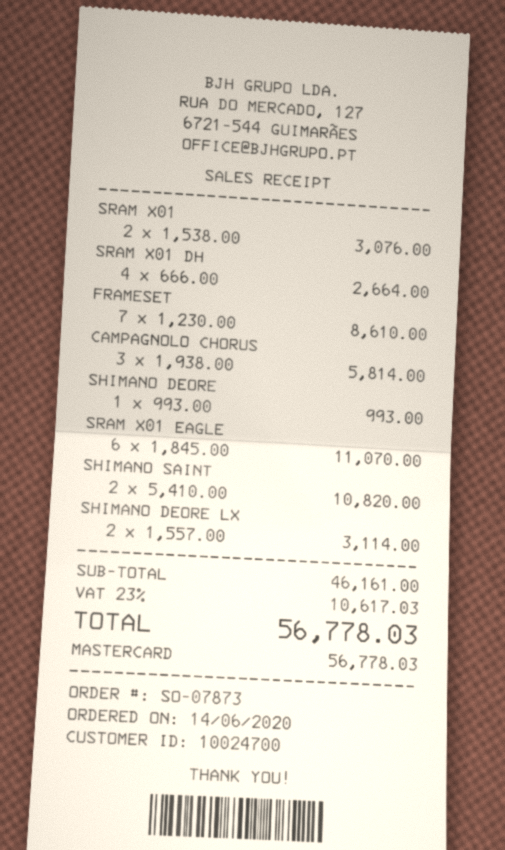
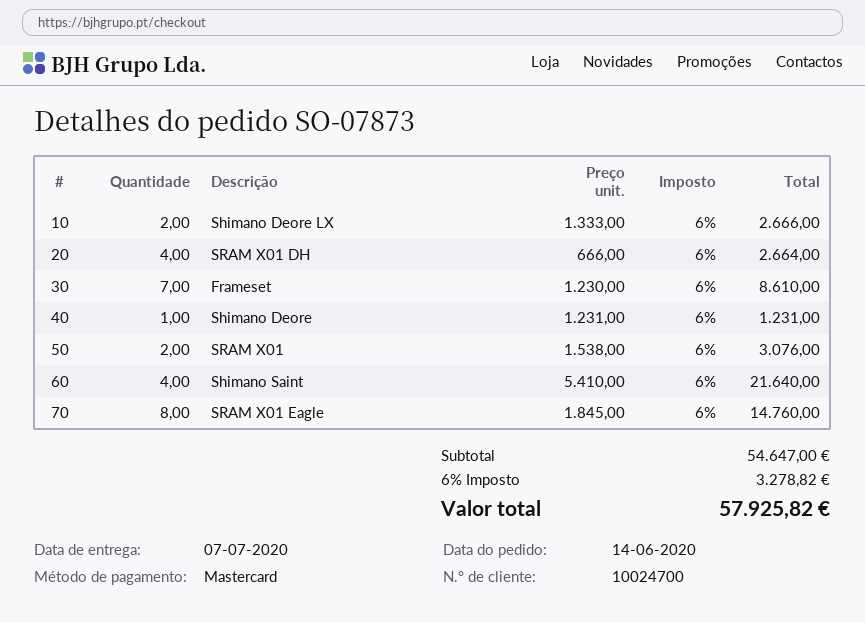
CAMPAGNOLO CHORUS: 3 x 1938.00 = 5814.00 -> none
SHIMANO DEORE: 1 x 993.00 = 993.00 -> 1 x 1231.00 = 1231.00
SRAM X01 EAGLE: 6 x 1845.00 = 11070.00 -> 8 x 1845.00 = 14760.00
SHIMANO SAINT: 2 x 5410.00 = 10820.00 -> 4 x 5410.00 = 21640.00
SHIMANO DEORE LX: 2 x 1557.00 = 3114.00 -> 2 x 1333.00 = 2666.00
subtotal: 46161.00 -> 54647.00
tax: 23% = 10617.03 -> 6% = 3278.82
total: 56778.03 -> 57925.82

